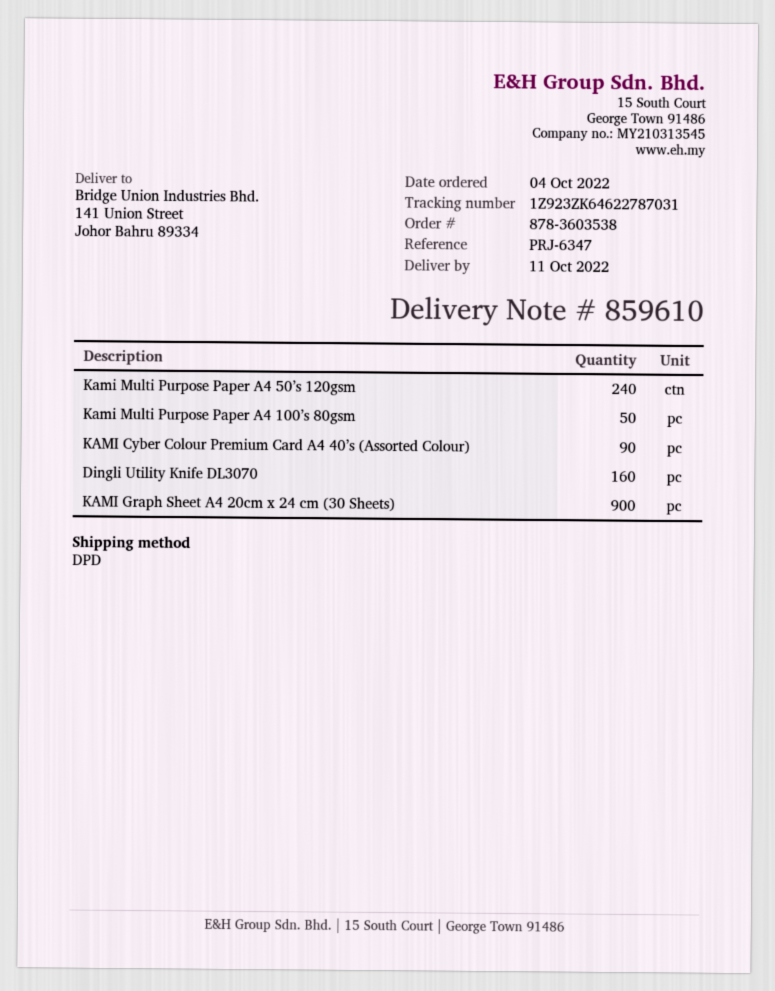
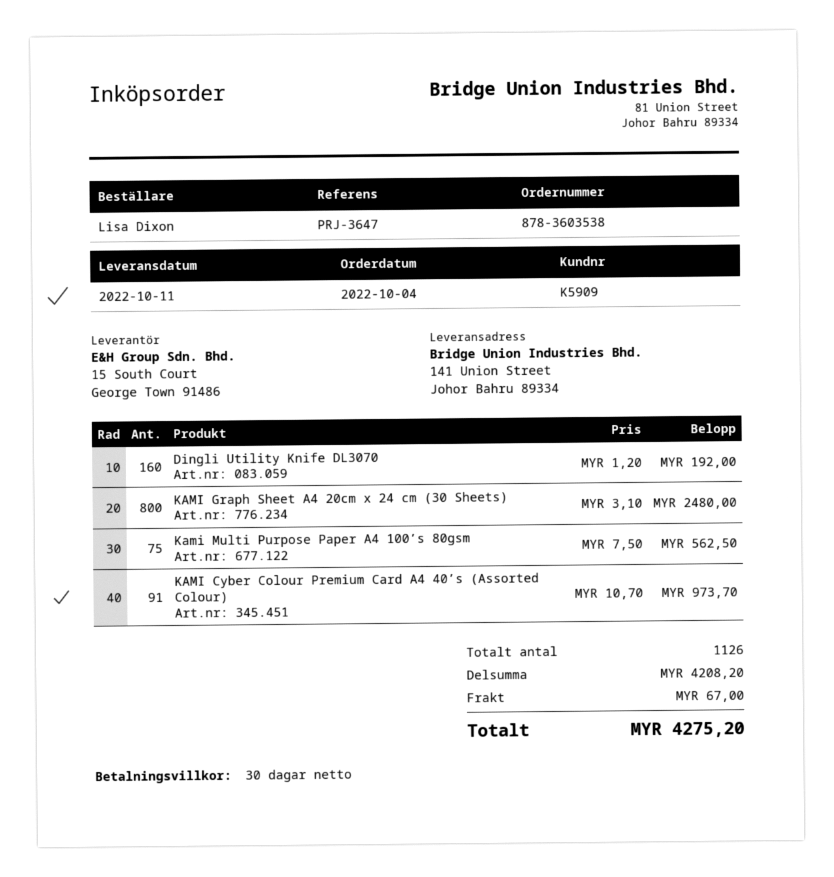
reference: PRJ-6347 -> PRJ-3647
Kami Multi Purpose Paper A4 50’s 120gsm: 240 -> none
Kami Multi Purpose Paper A4 100’s 80gsm: 50 -> 75
KAMI Cyber Colour Premium Card A4 40’s (Assorted Colour): 90 -> 91
KAMI Graph Sheet A4 20cm x 24 cm (30 Sheets): 900 -> 800

